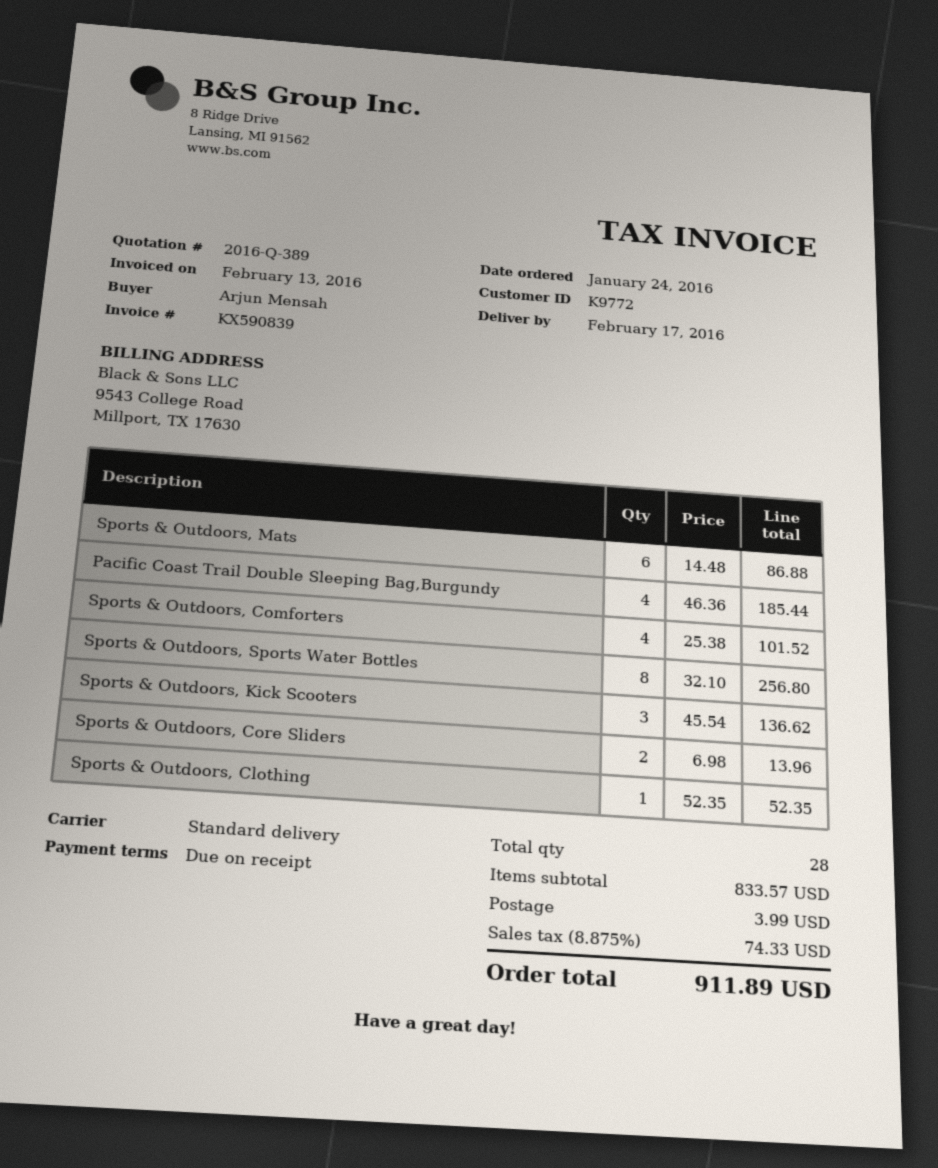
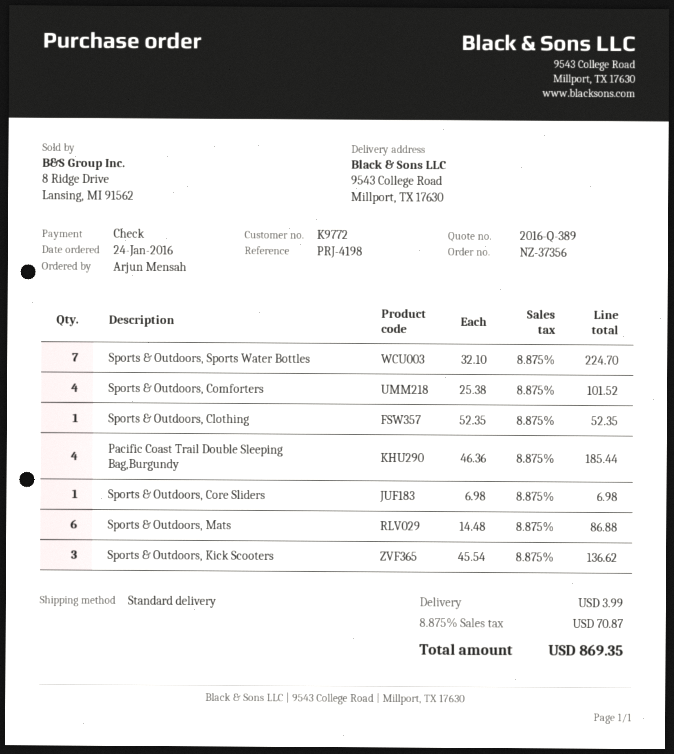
Sports & Outdoors, Sports Water Bottles: 8 x 32.10 = 256.80 -> 7 x 32.10 = 224.70
Sports & Outdoors, Core Sliders: 2 x 6.98 = 13.96 -> 1 x 6.98 = 6.98
tax: 8.875% = 74.33 -> 8.875% = 70.87
total: 911.89 -> 869.35

